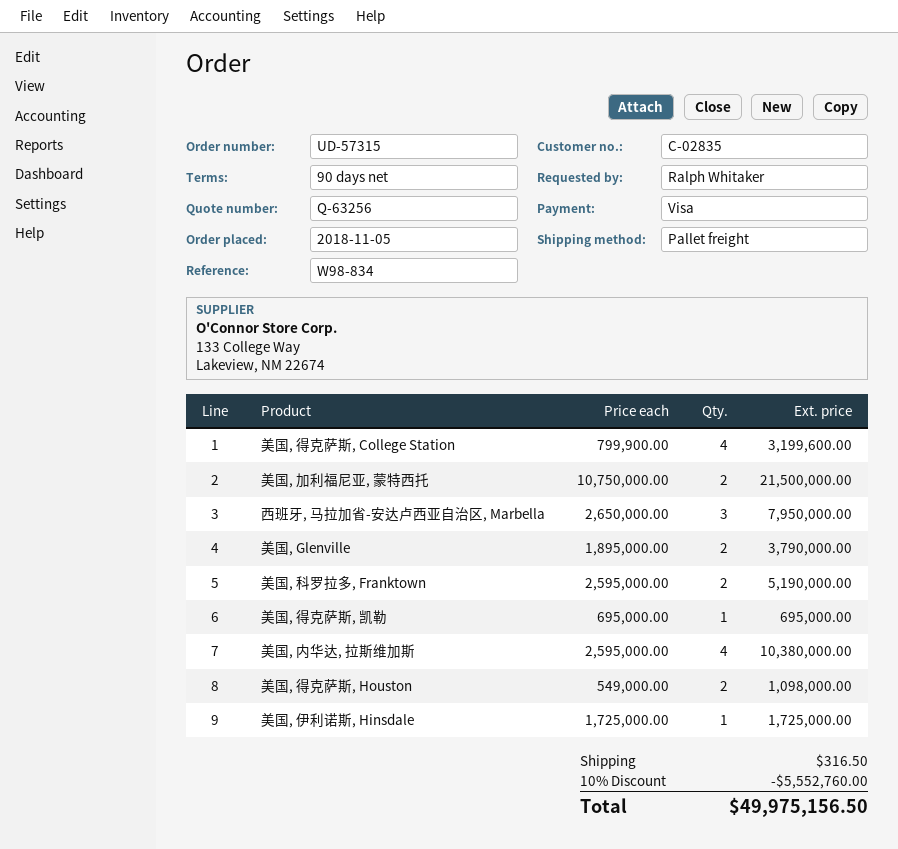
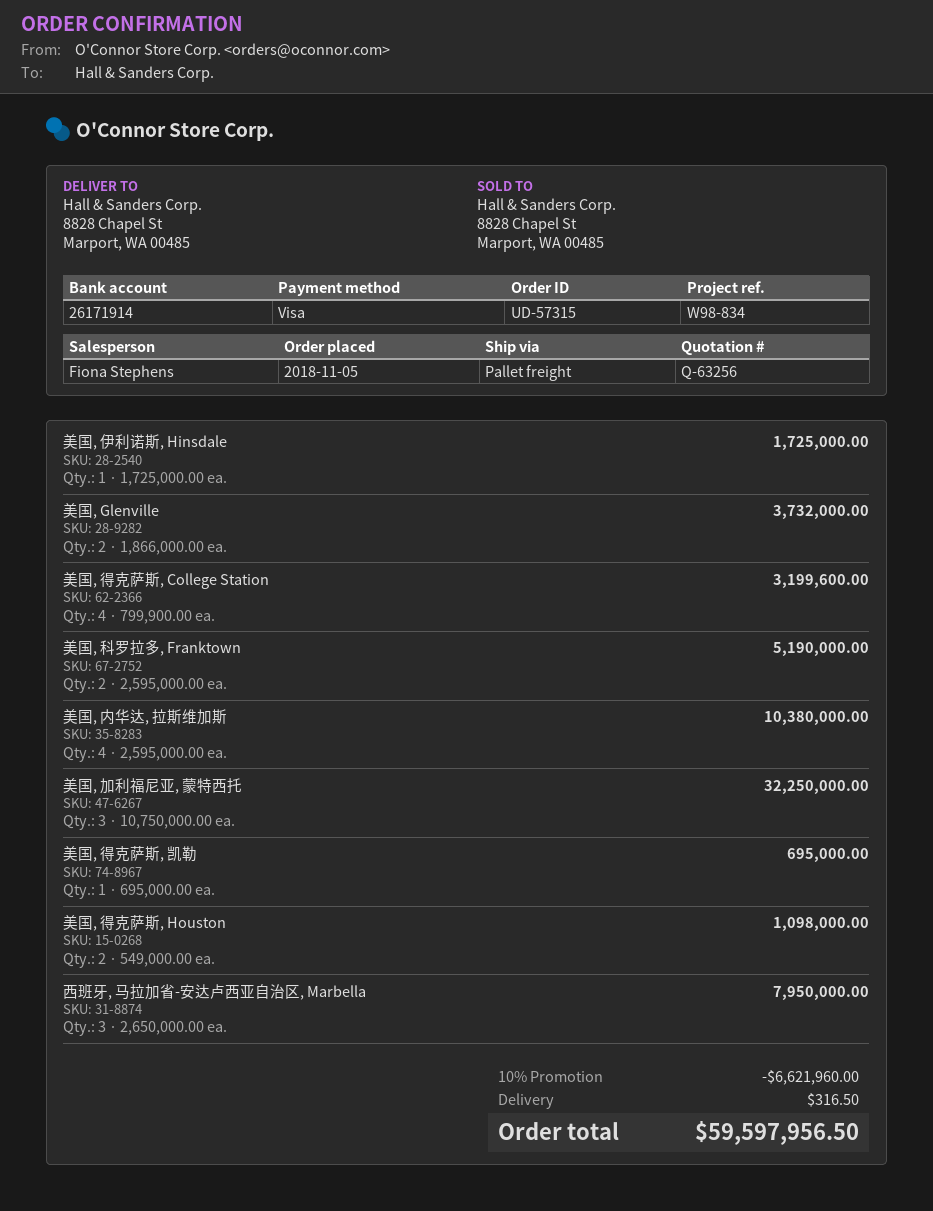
美国, 加利福尼亚, 蒙特西托: 2 x 10750000.00 = 21500000.00 -> 3 x 10750000.00 = 32250000.00
美国, Glenville: 2 x 1895000.00 = 3790000.00 -> 2 x 1866000.00 = 3732000.00
discount: 10% = 5552760.00 -> 10% = 6621960.00
total: 49975156.50 -> 59597956.50

